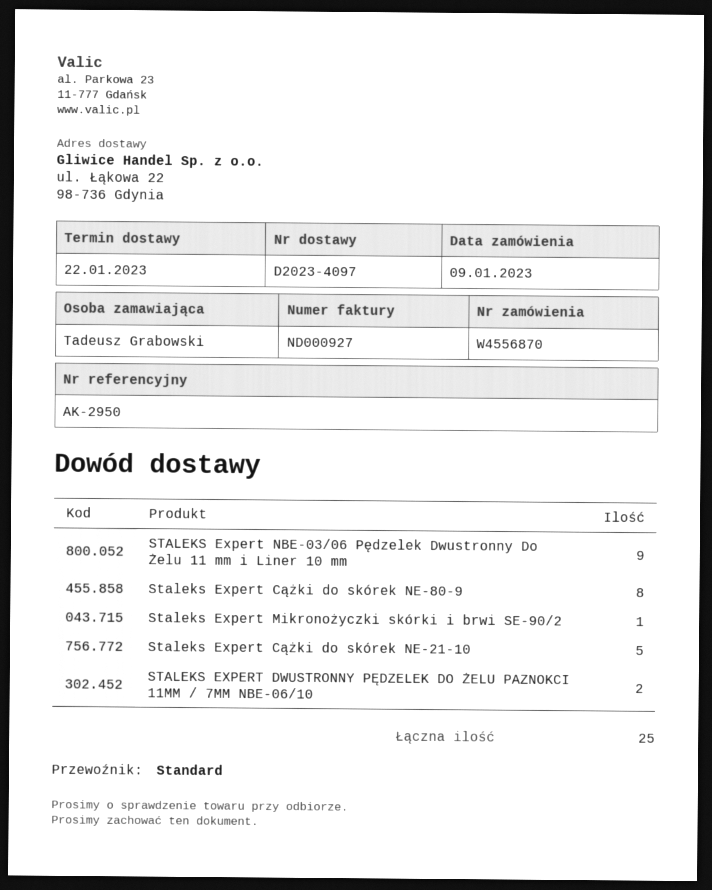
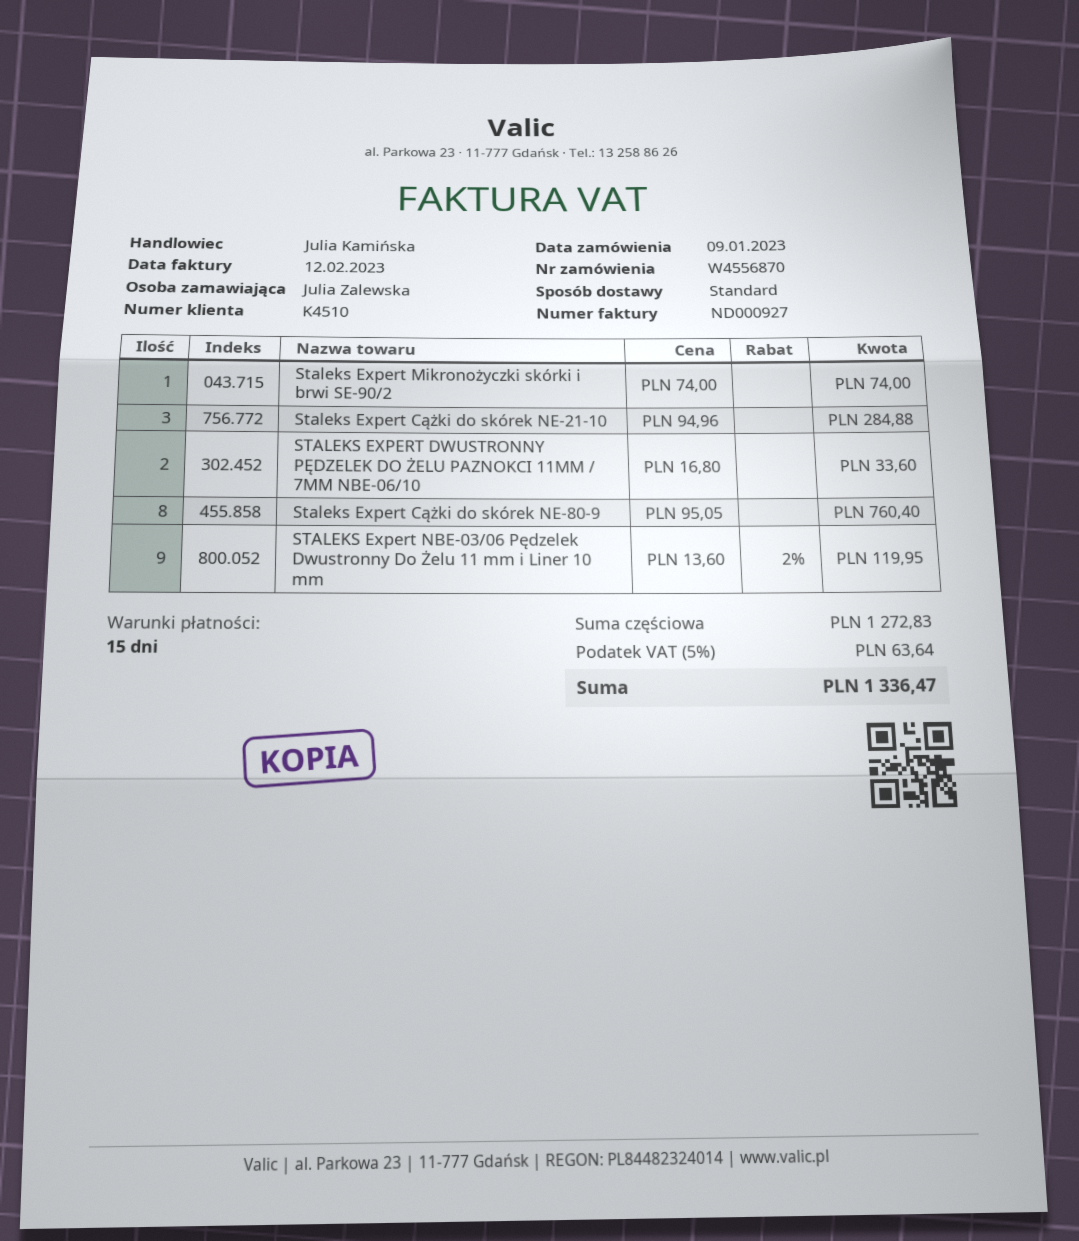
ordered by: Tadeusz Grabowski -> Julia Zalewska
Staleks Expert Cążki do skórek NE-21-10: 5 -> 3

